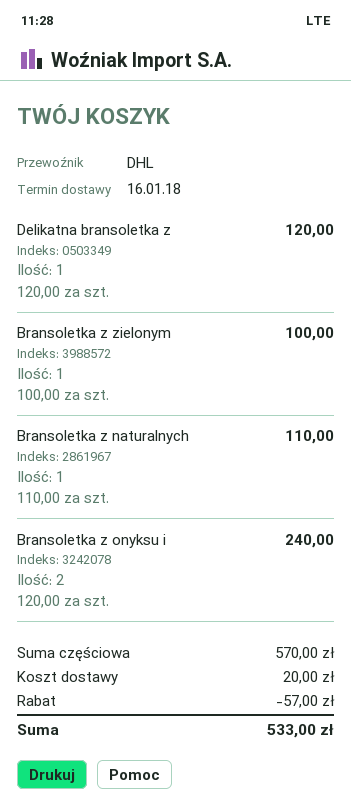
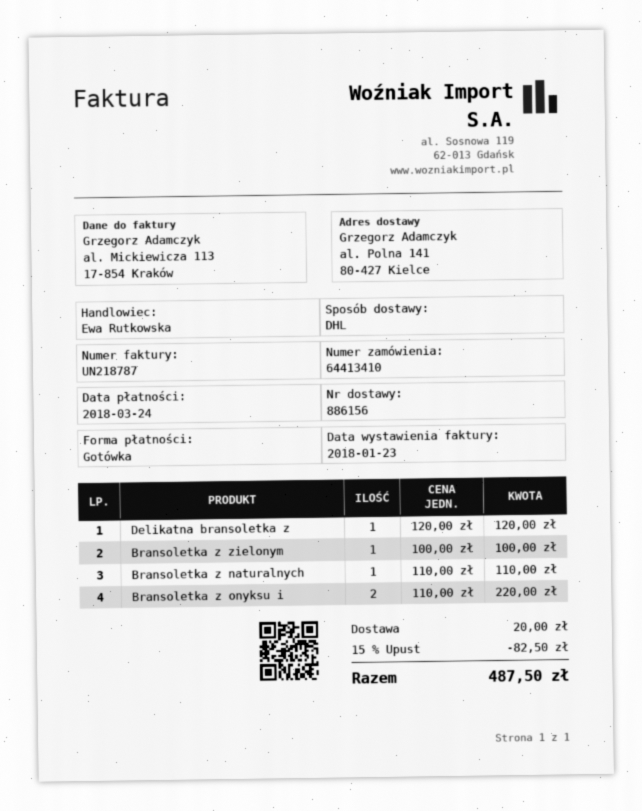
Bransoletka z onyksu i: 2 x 120.00 = 240.00 -> 2 x 110.00 = 220.00
discount: 57.00 -> 82.50
total: 533.00 -> 487.50

